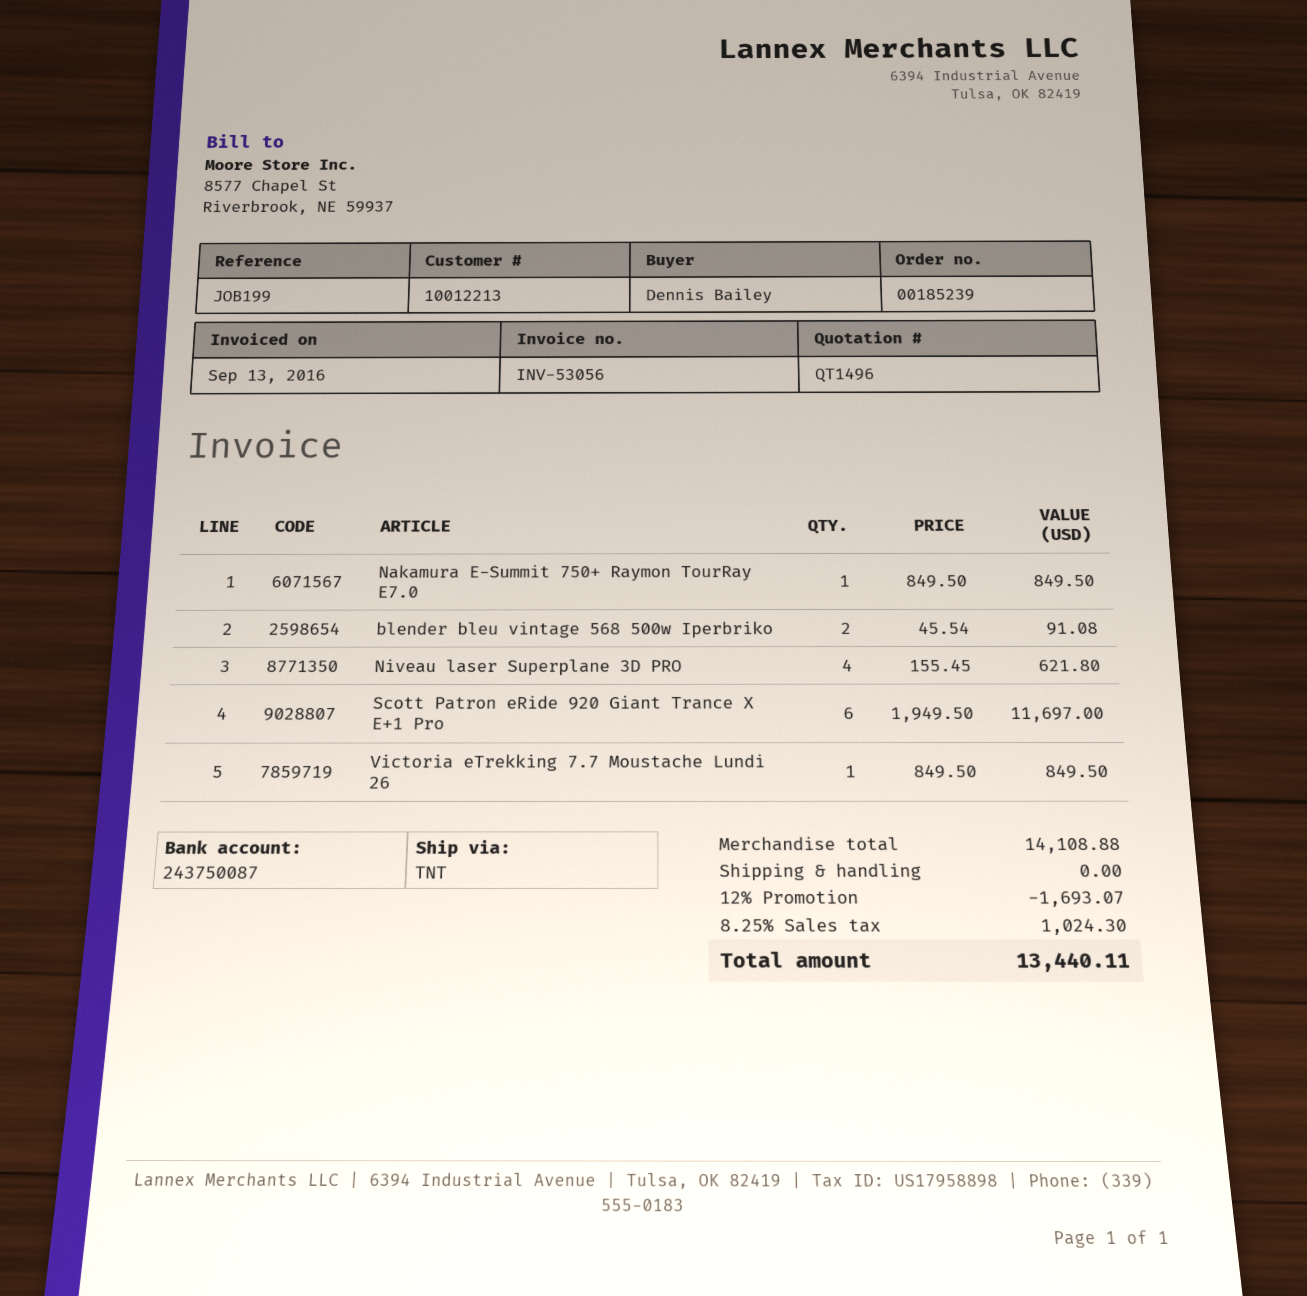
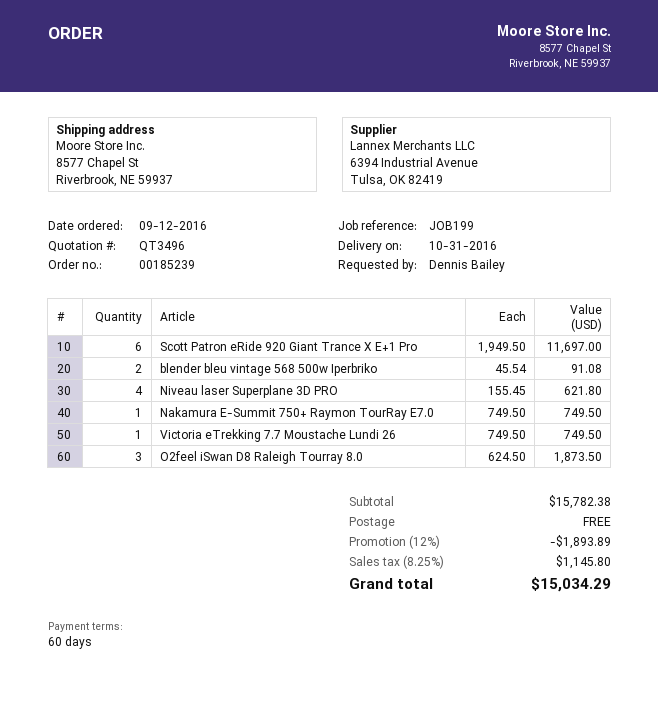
quote number: QT1496 -> QT3496
Nakamura E-Summit 750+ Raymon TourRay E7.0: 1 x 849.50 = 849.50 -> 1 x 749.50 = 749.50
Victoria eTrekking 7.7 Moustache Lundi 26: 1 x 849.50 = 849.50 -> 1 x 749.50 = 749.50
O2feel iSwan D8 Raleigh Tourray 8.0: none -> 3 x 624.50 = 1873.50
subtotal: 14108.88 -> 15782.38
discount: 12% = 1693.07 -> 12% = 1893.89
tax: 8.25% = 1024.30 -> 8.25% = 1145.80
total: 13440.11 -> 15034.29

